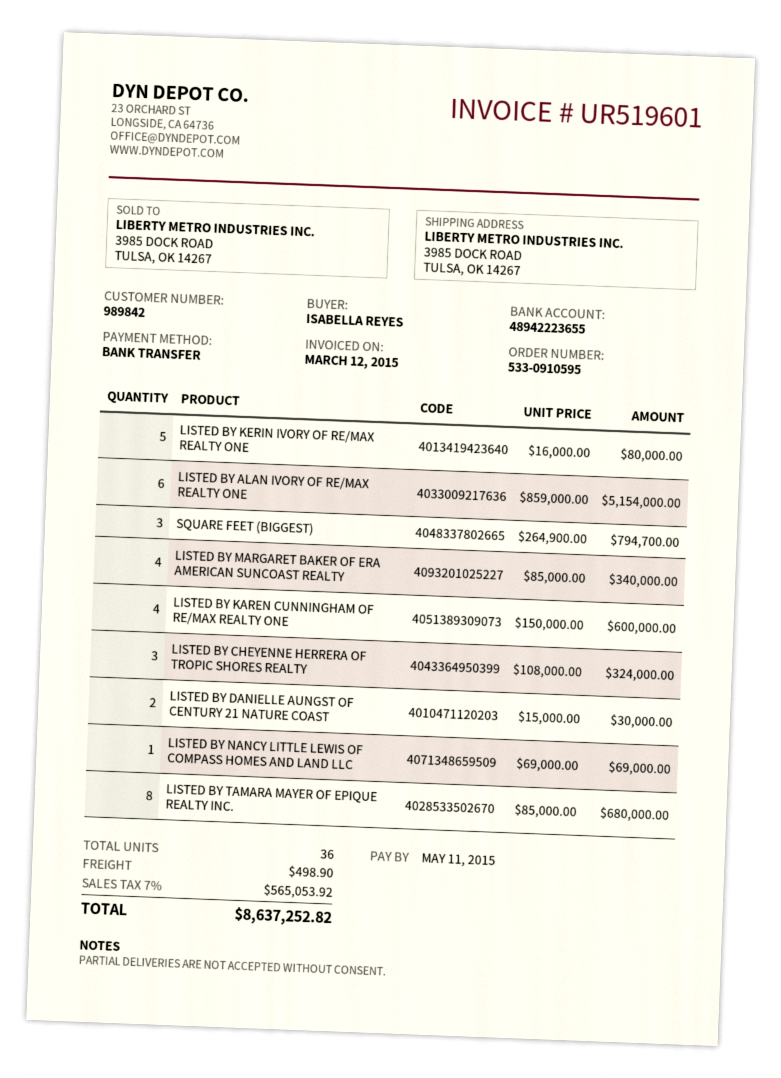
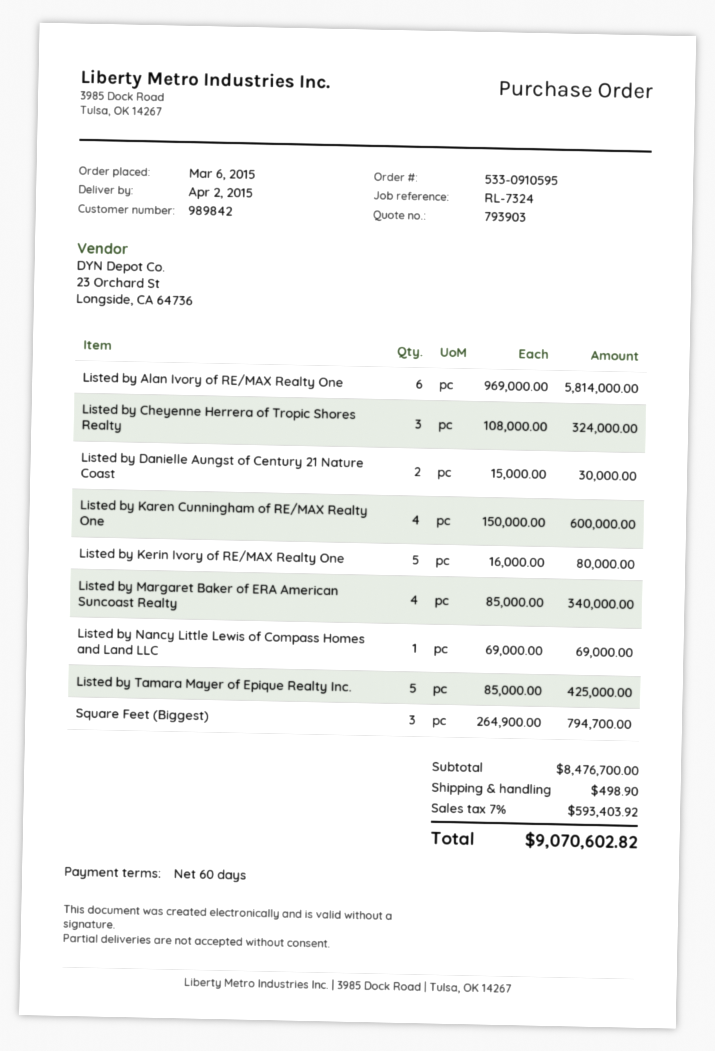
LISTED BY ALAN IVORY OF RE/MAX REALTY ONE: 6 x 859000.00 = 5154000.00 -> 6 x 969000.00 = 5814000.00
LISTED BY TAMARA MAYER OF EPIQUE REALTY INC.: 8 x 85000.00 = 680000.00 -> 5 x 85000.00 = 425000.00
tax: 7% = 565053.92 -> 7% = 593403.92
total: 8637252.82 -> 9070602.82

